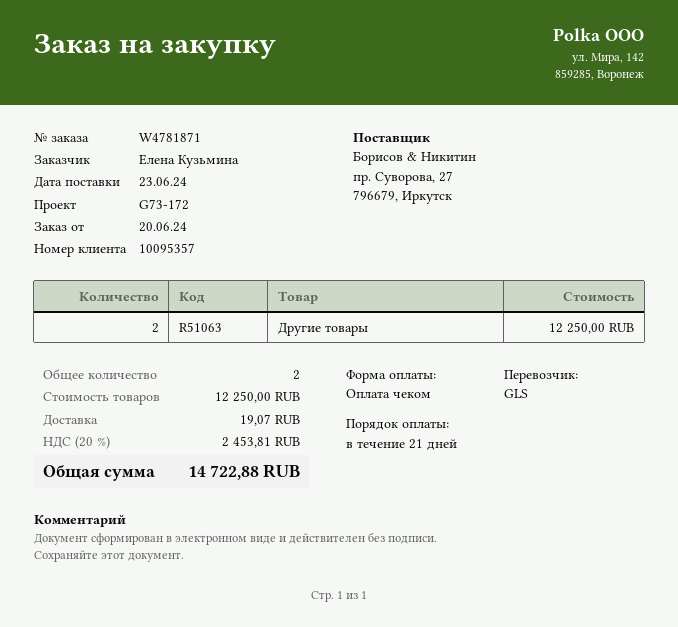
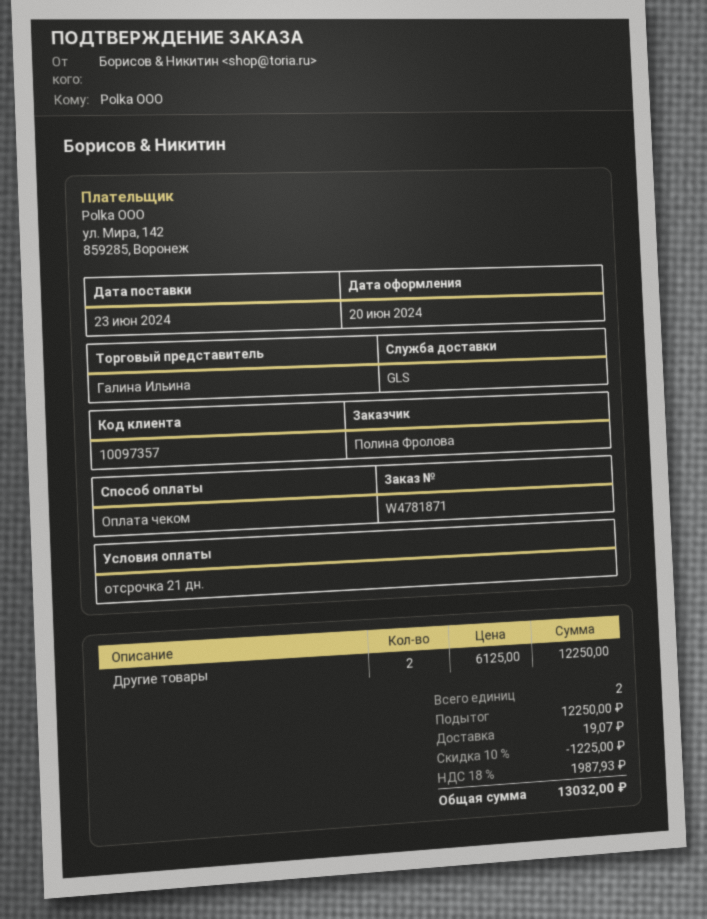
customer number: 10095357 -> 10097357
ordered by: Елена Кузьмина -> Полина Фролова
discount: none -> 10% = 1225.00
tax: 20% = 2453.81 -> 18% = 1987.93
total: 14722.88 -> 13032.00

